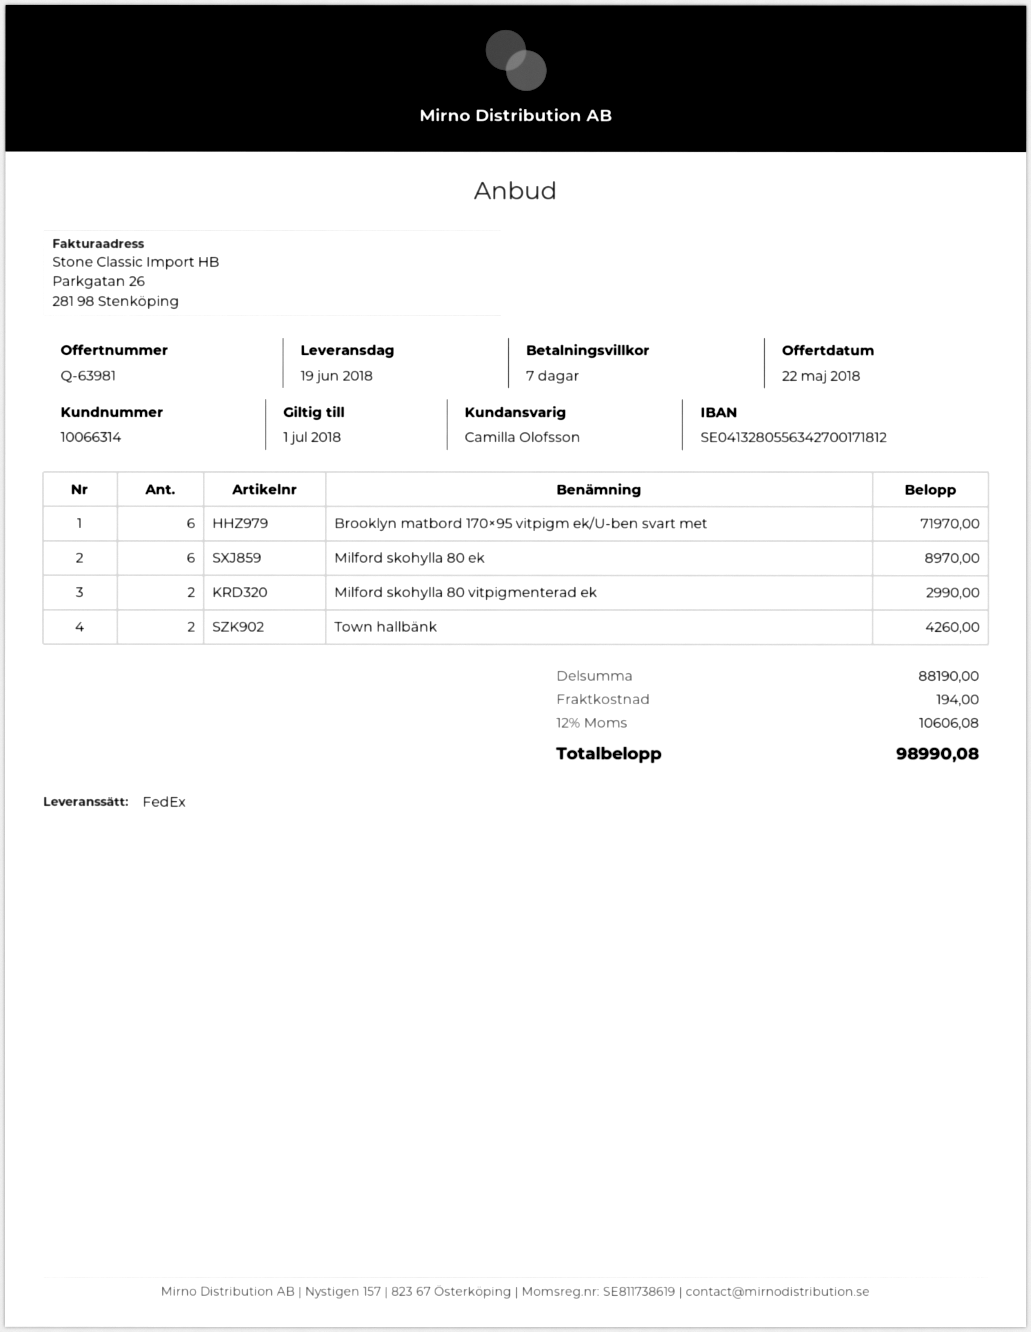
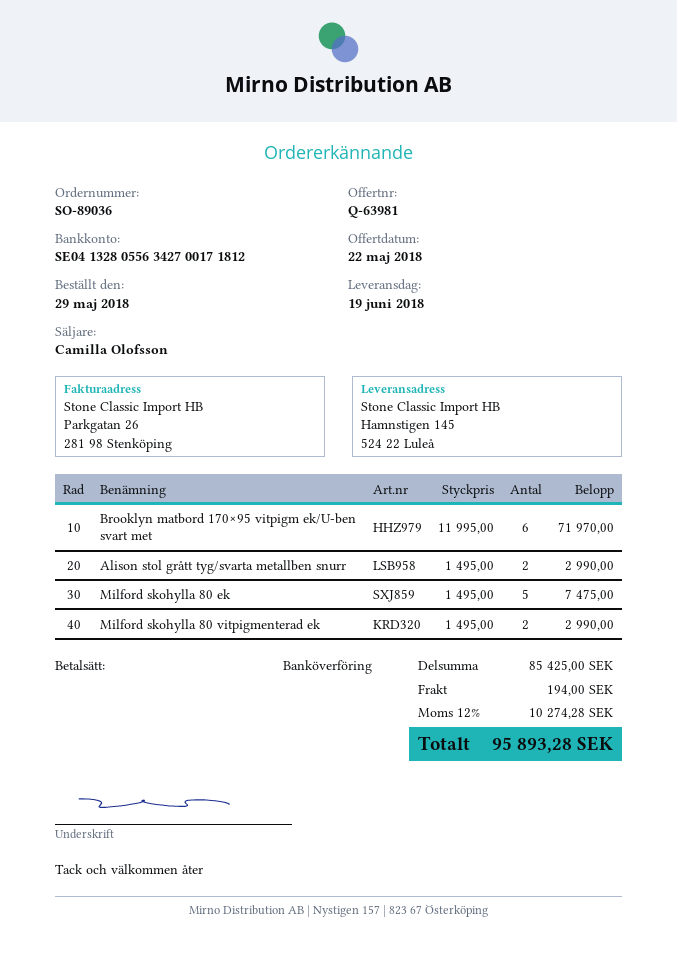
Milford skohylla 80 ek: 6 for 8970.00 -> 5 for 7475.00
Town hallbänk: 2 for 4260.00 -> none
Alison stol grått tyg/svarta metallben snurr: none -> 2 for 2990.00
subtotal: 88190.00 -> 85425.00
tax: 12% = 10606.08 -> 12% = 10274.28
total: 98990.08 -> 95893.28

